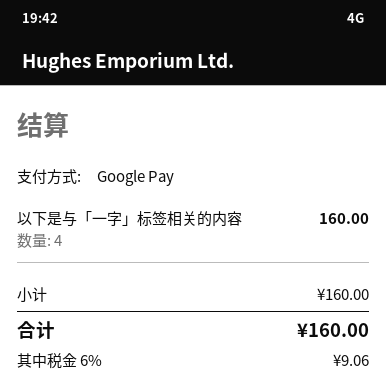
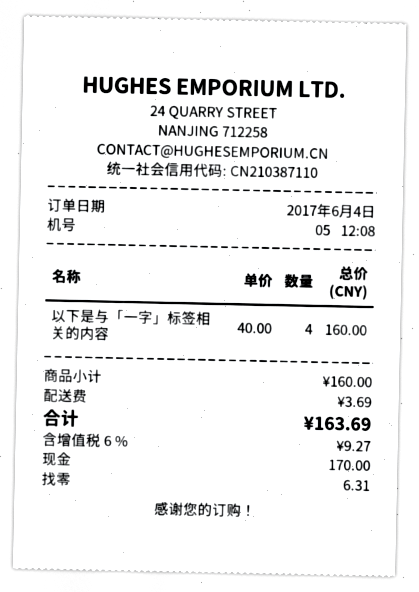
payment method: Google Pay -> cash
shipping: none -> 3.69
tax: 6% = 9.06 -> 6% = 9.27
total: 160.00 -> 163.69

